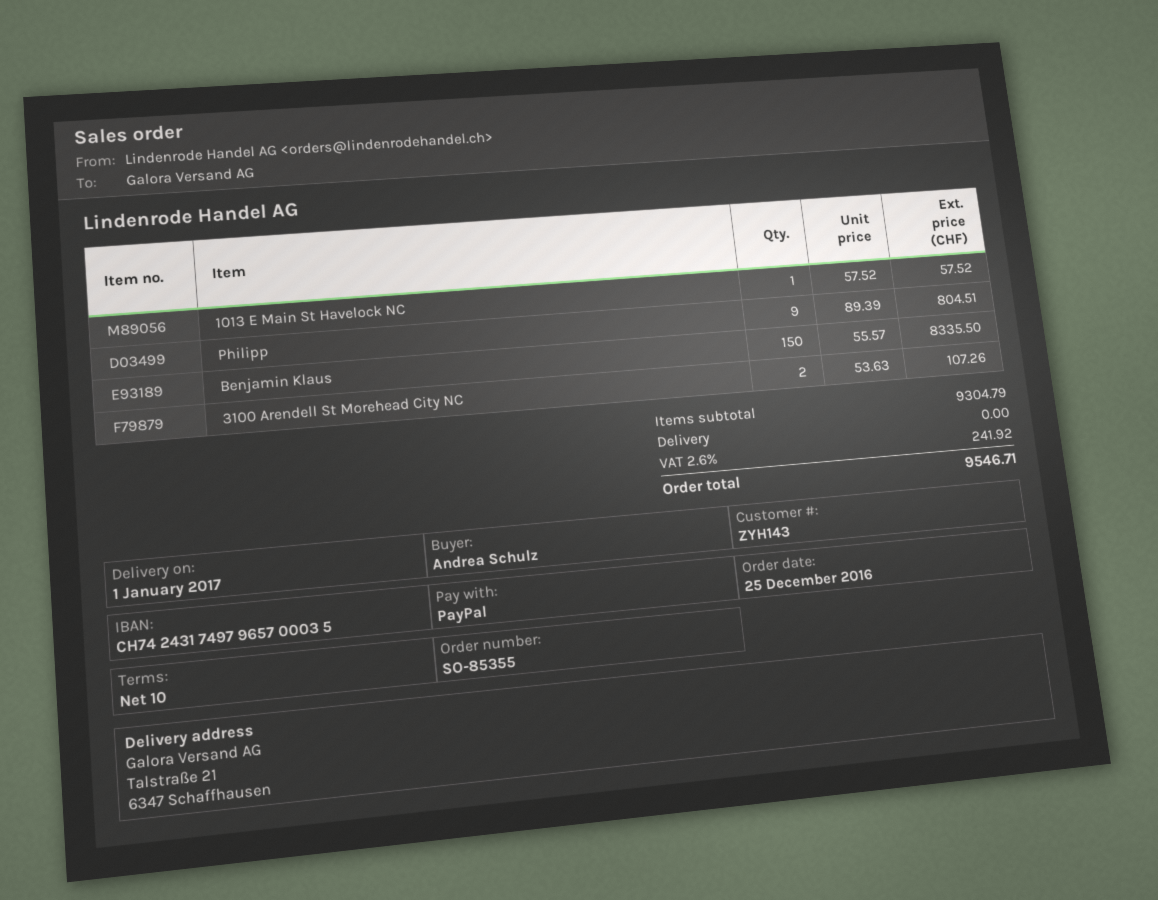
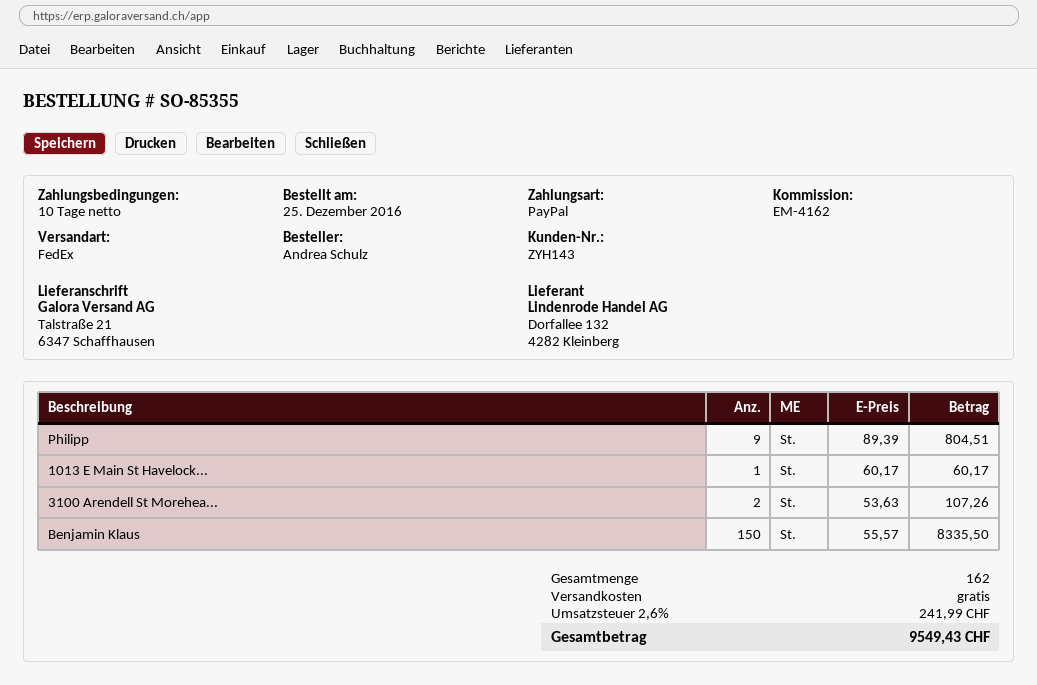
1013 E Main St Havelock NC: 1 x 57.52 = 57.52 -> 1 x 60.17 = 60.17
tax: 2.6% = 241.92 -> 2.6% = 241.99
total: 9546.71 -> 9549.43

